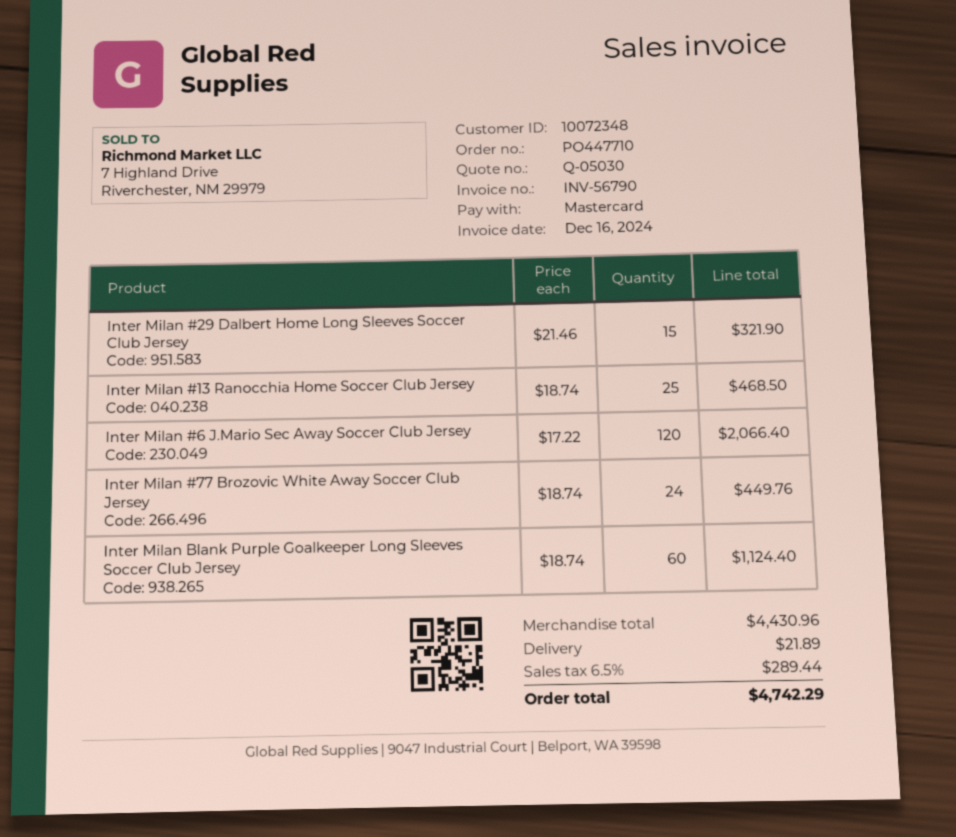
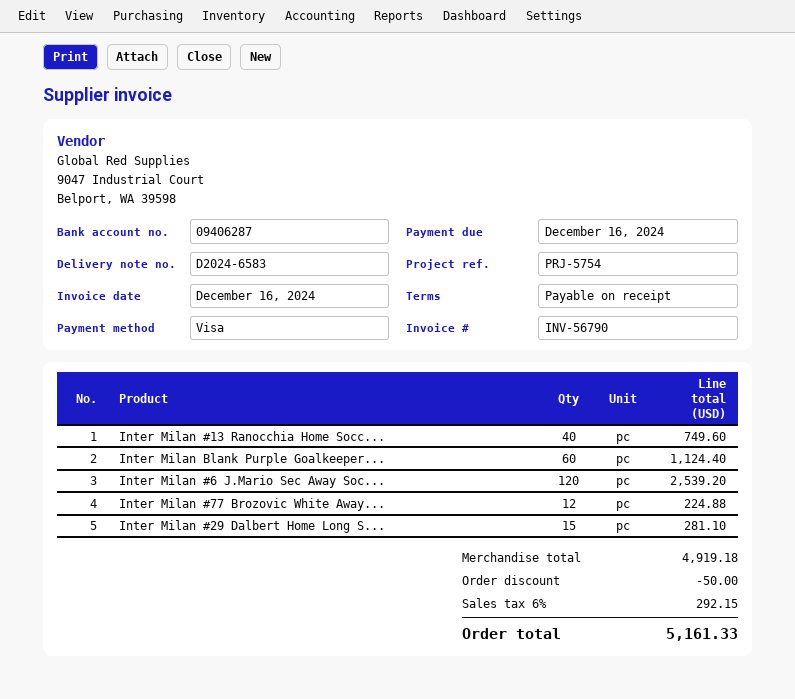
payment method: Mastercard -> Visa
Inter Milan #29 Dalbert Home Long Sleeves Soccer Club Jersey: 15 for 321.90 -> 15 for 281.10
Inter Milan #13 Ranocchia Home Soccer Club Jersey: 25 for 468.50 -> 40 for 749.60
Inter Milan #6 J.Mario Sec Away Soccer Club Jersey: 120 for 2066.40 -> 120 for 2539.20
Inter Milan #77 Brozovic White Away Soccer Club Jersey: 24 for 449.76 -> 12 for 224.88
subtotal: 4430.96 -> 4919.18
discount: none -> 50.00
shipping: 21.89 -> none
tax: 6.5% = 289.44 -> 6% = 292.15
total: 4742.29 -> 5161.33

